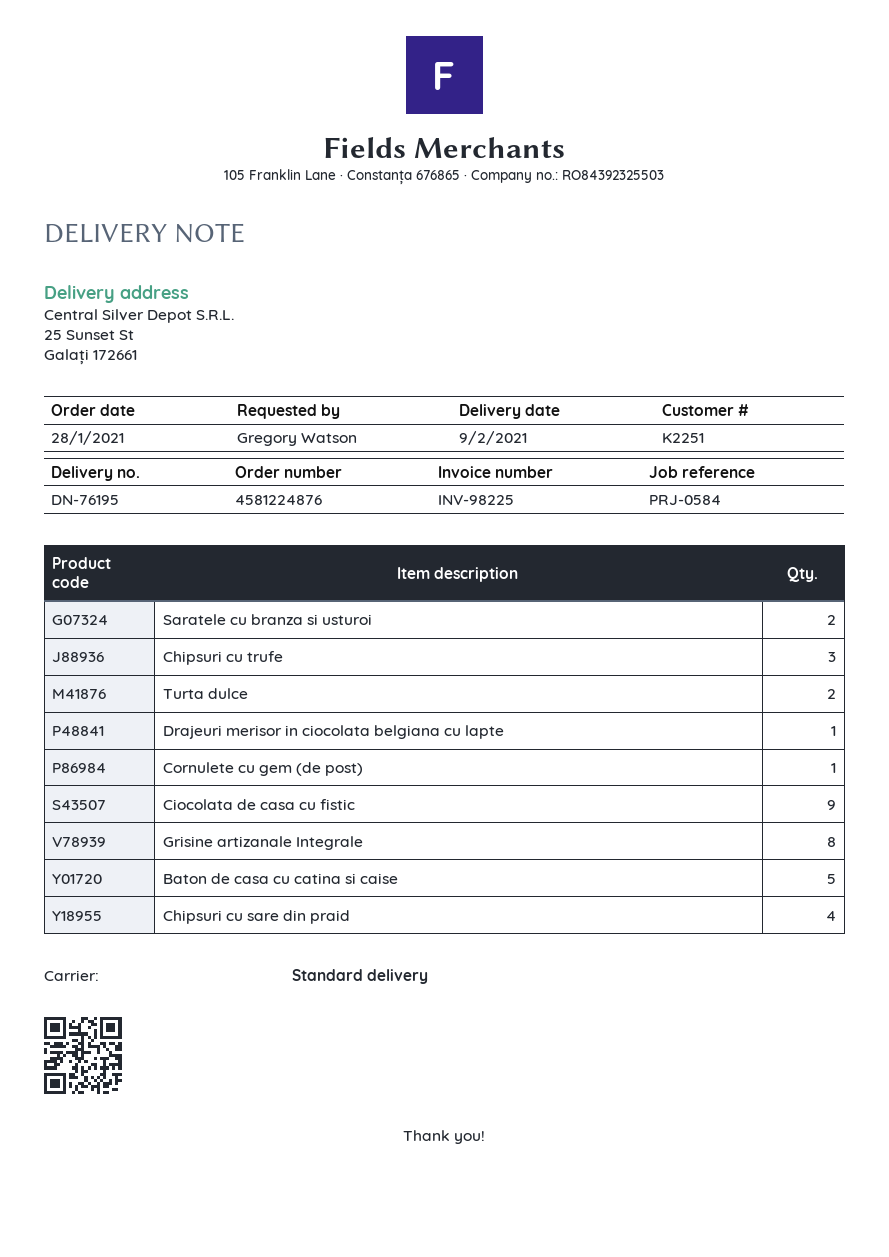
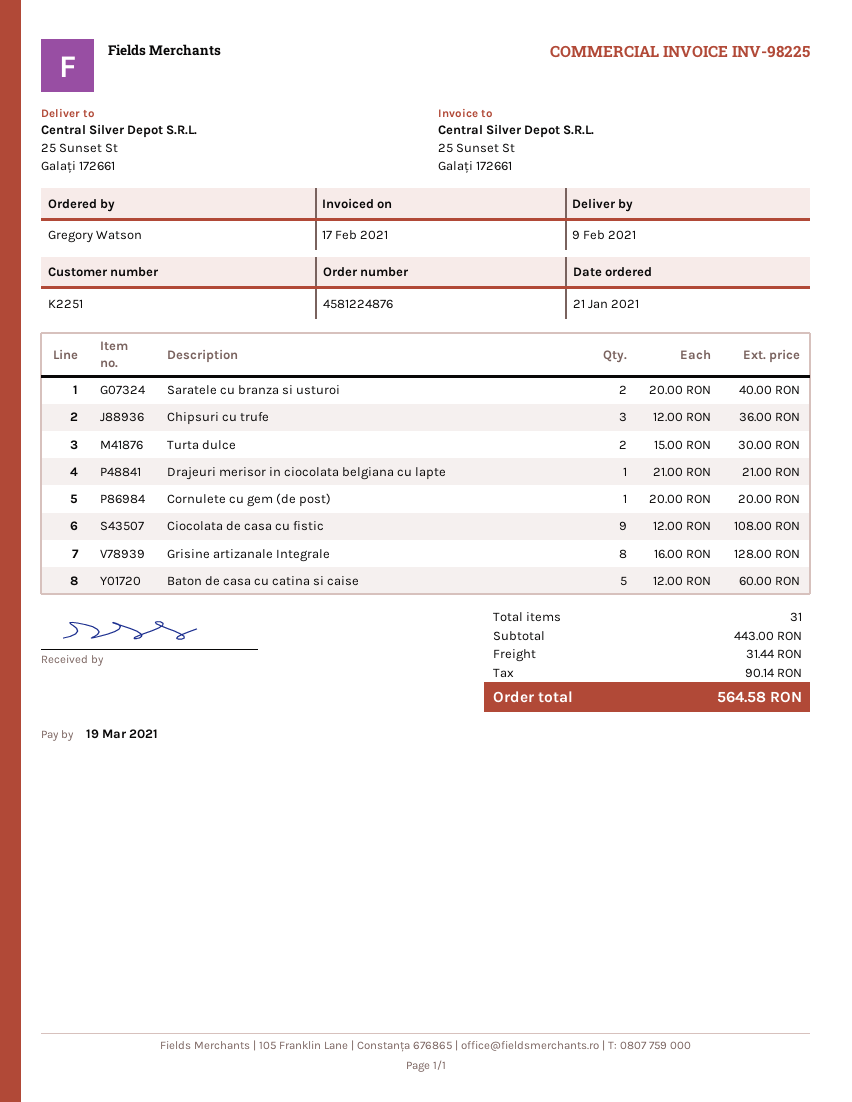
order date: 2021-01-28 -> 2021-01-21
Chipsuri cu sare din praid: 4 -> none

